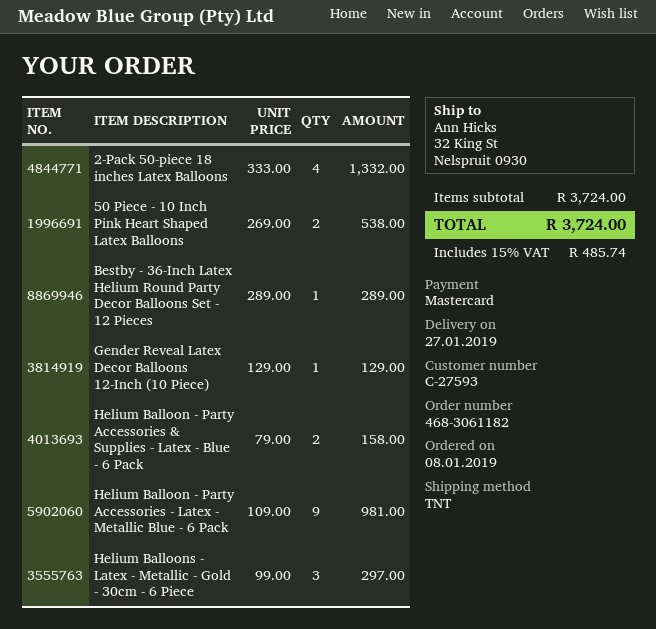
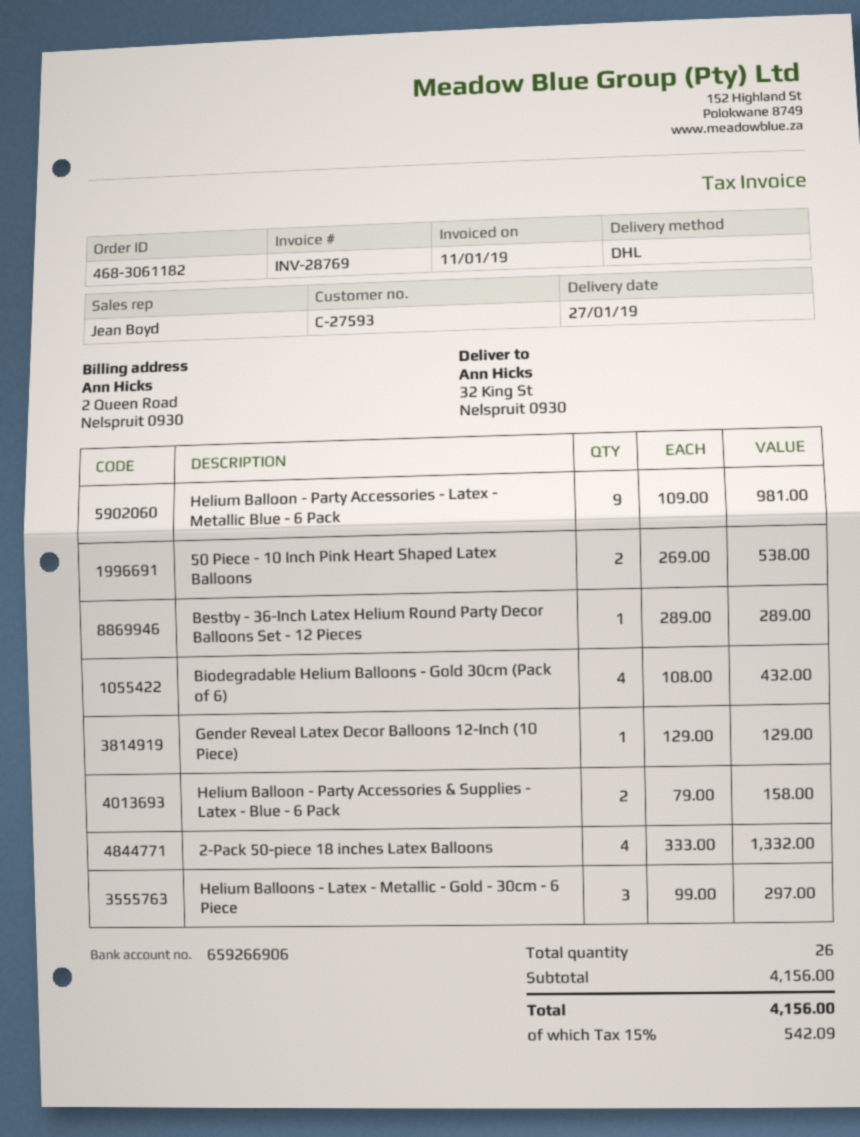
shipping method: TNT -> DHL
Biodegradable Helium Balloons - Gold 30cm (Pack of 6): none -> 4 x 108.00 = 432.00
subtotal: 3724.00 -> 4156.00
tax: 15% = 485.74 -> 15% = 542.09
total: 3724.00 -> 4156.00

